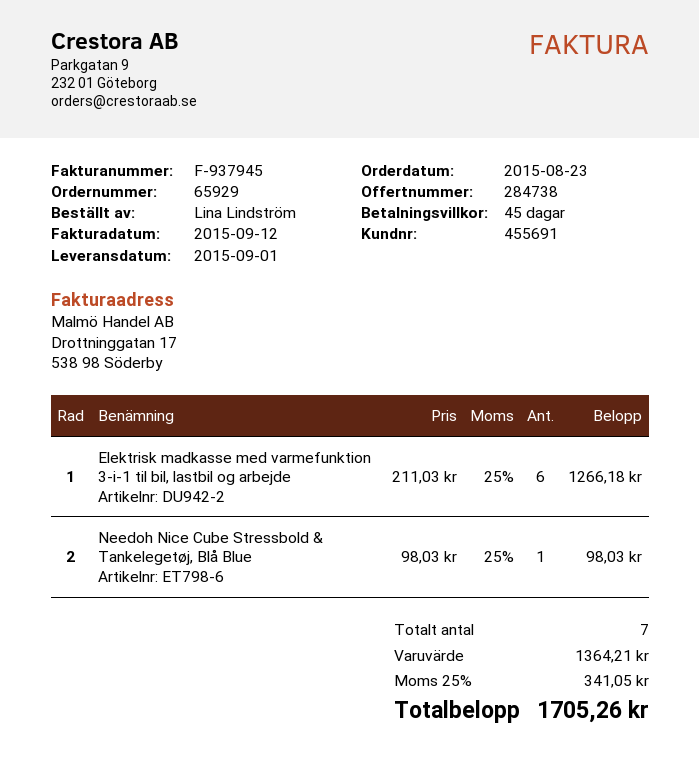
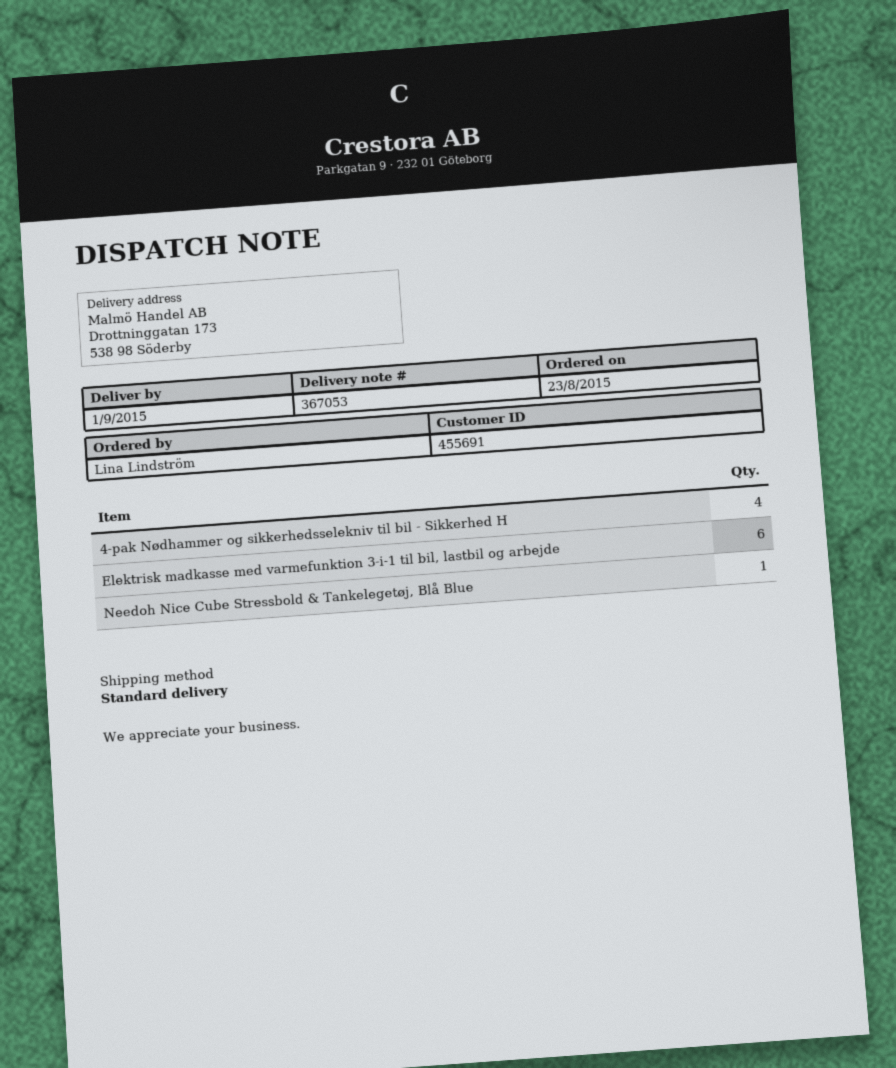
4-pak Nødhammer og sikkerhedsselekniv til bil - Sikkerhed H: none -> 4

